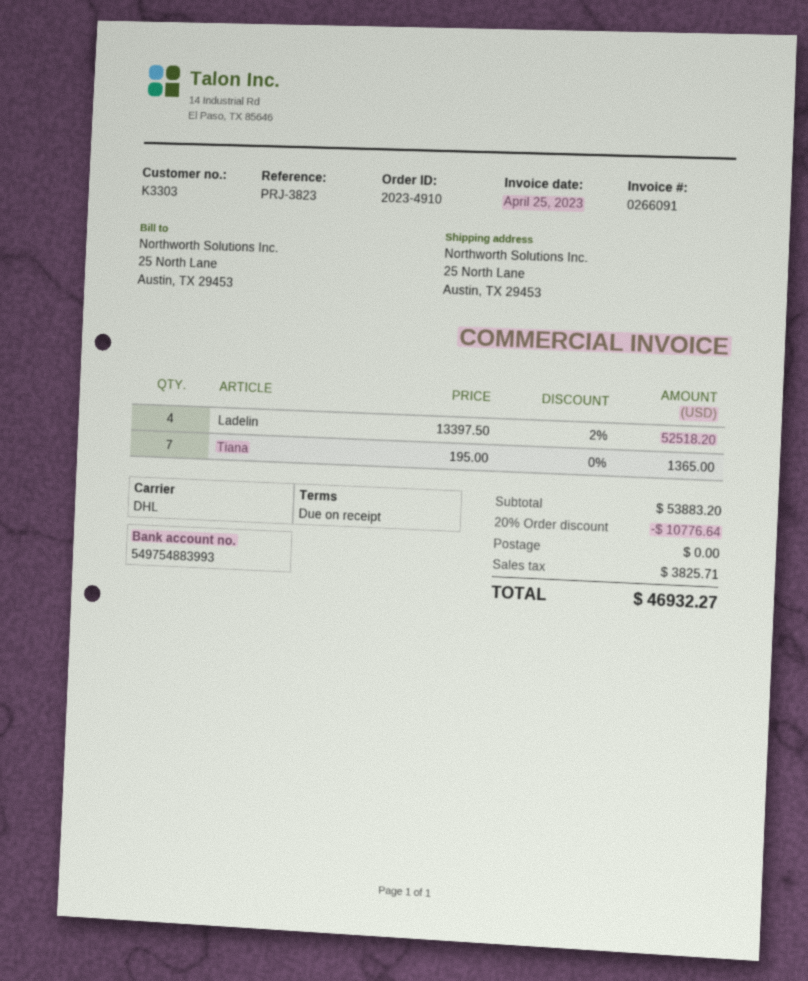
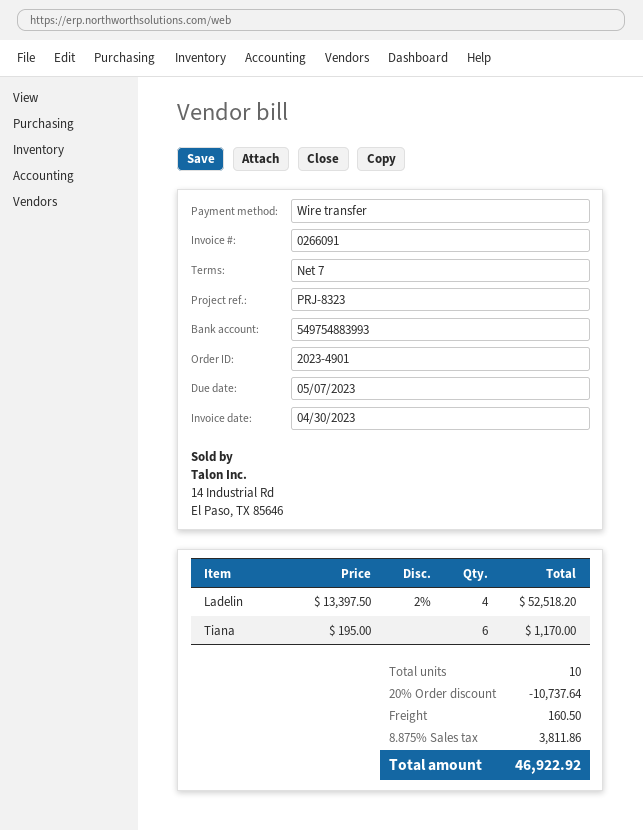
order number: 2023-4910 -> 2023-4901
invoice date: 2023-04-25 -> 2023-04-30
payment terms: on receipt -> 7 days
reference: PRJ-3823 -> PRJ-8323
Tiana: 7 x 195.00 = 1365.00 -> 6 x 195.00 = 1170.00
discount: 20% = 10776.64 -> 20% = 10737.64
shipping: 0.00 -> 160.50
tax: 3825.71 -> 3811.86
total: 46932.27 -> 46922.92

